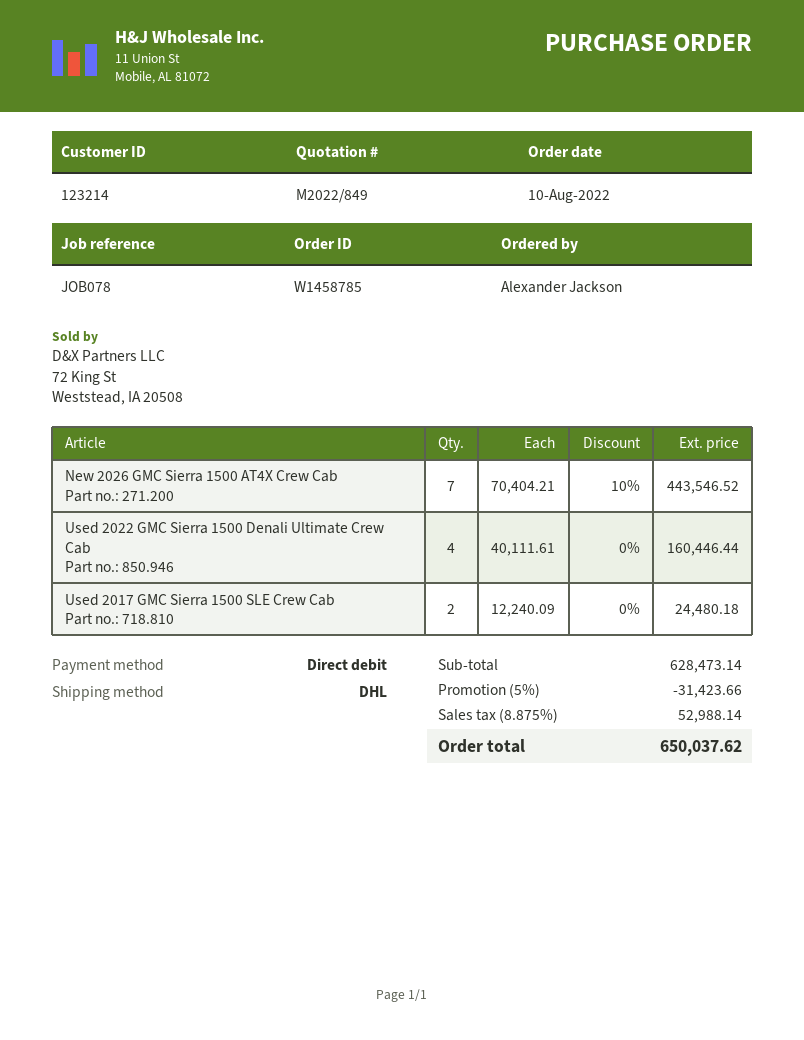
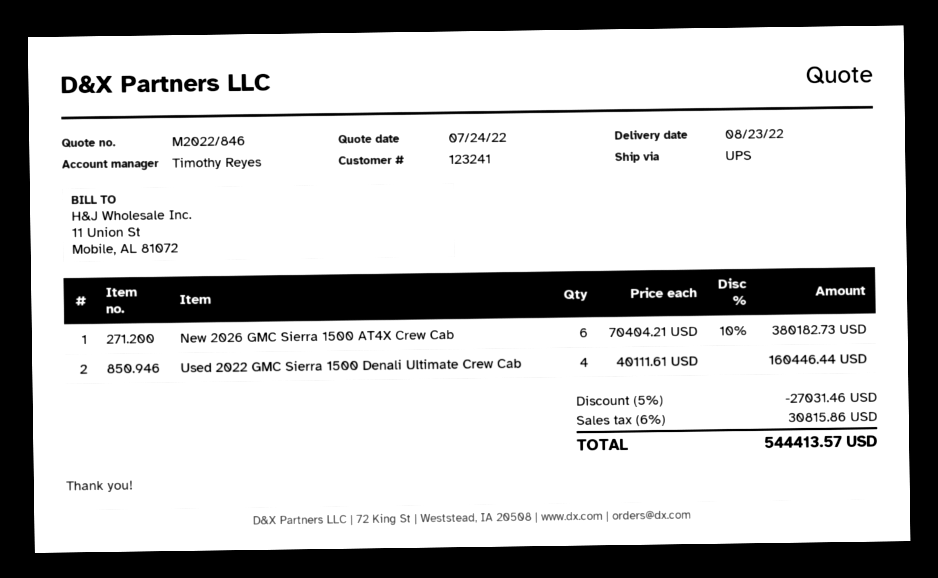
quote number: M2022/849 -> M2022/846
customer number: 123214 -> 123241
shipping method: DHL -> UPS
New 2026 GMC Sierra 1500 AT4X Crew Cab: 7 x 70404.21 - 10% = 443546.52 -> 6 x 70404.21 - 10% = 380182.73
Used 2017 GMC Sierra 1500 SLE Crew Cab: 2 x 12240.09 = 24480.18 -> none
discount: 5% = 31423.66 -> 5% = 27031.46
tax: 8.875% = 52988.14 -> 6% = 30815.86
total: 650037.62 -> 544413.57

